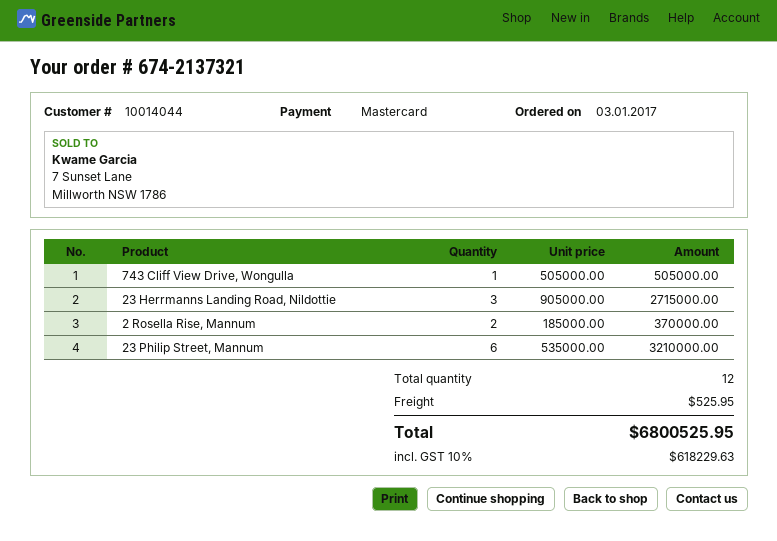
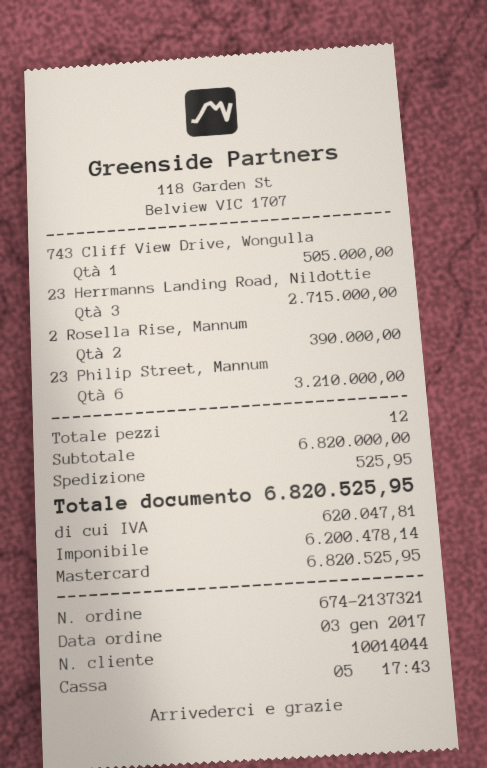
2 Rosella Rise, Mannum: 2 for 370000.00 -> 2 for 390000.00
tax: 618229.63 -> 620047.81
total: 6800525.95 -> 6820525.95

